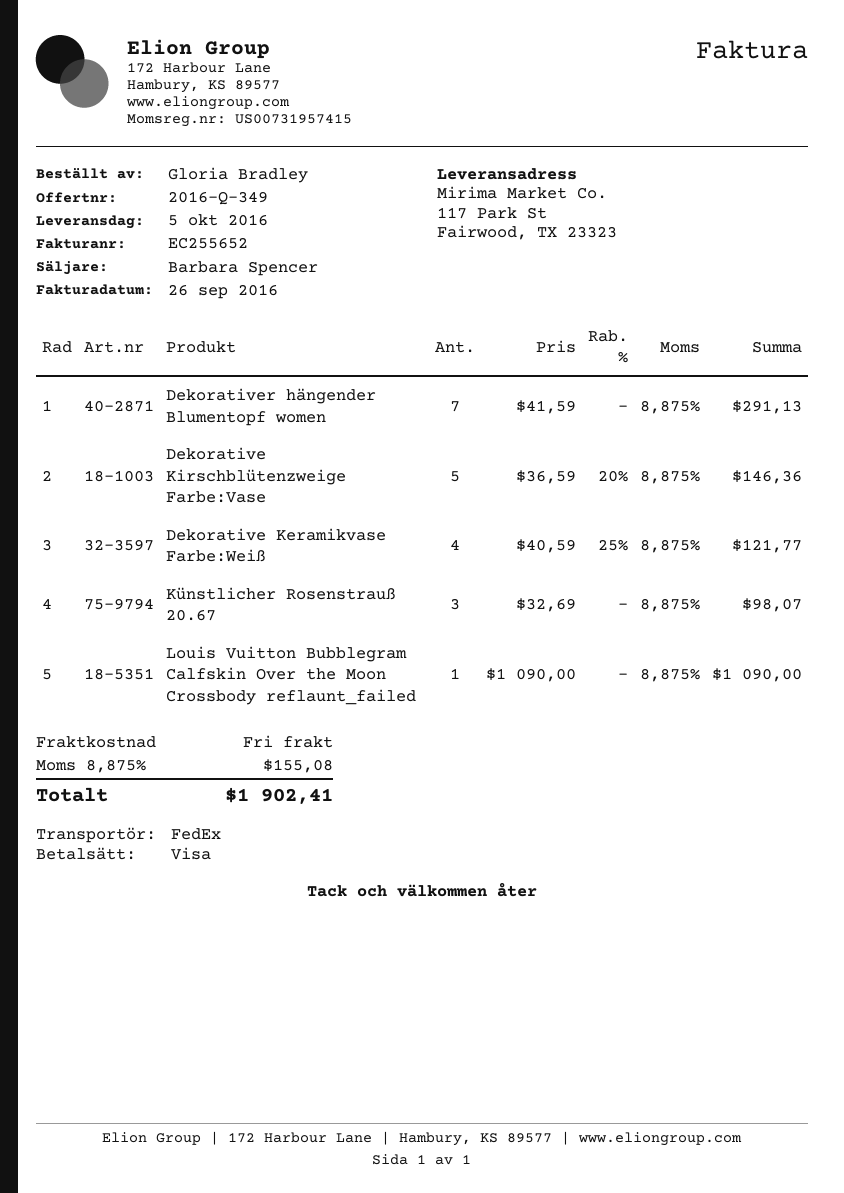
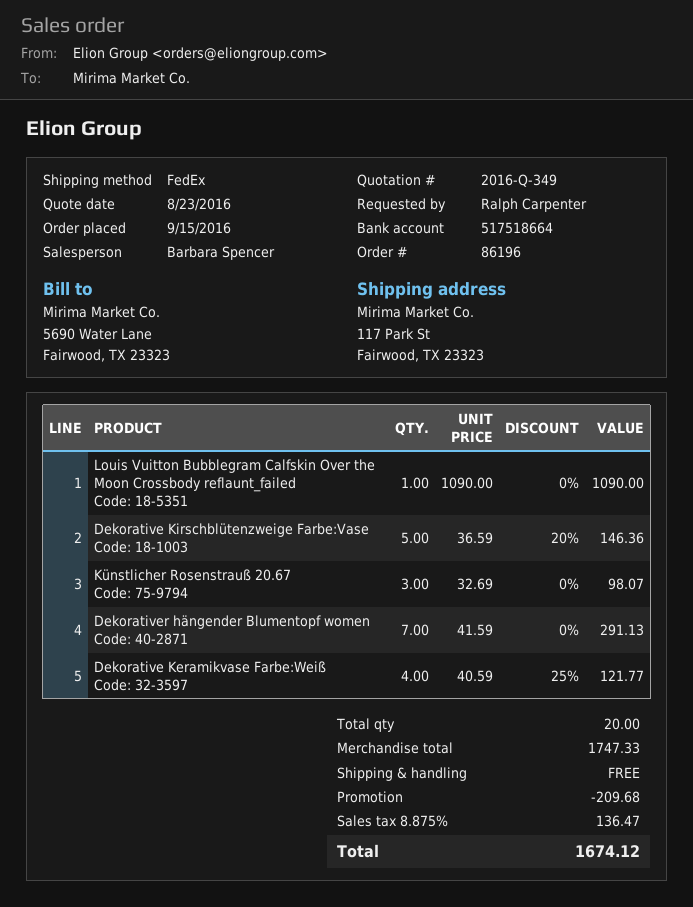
ordered by: Gloria Bradley -> Ralph Carpenter
discount: none -> 209.68
tax: 8.875% = 155.08 -> 8.875% = 136.47
total: 1902.41 -> 1674.12

